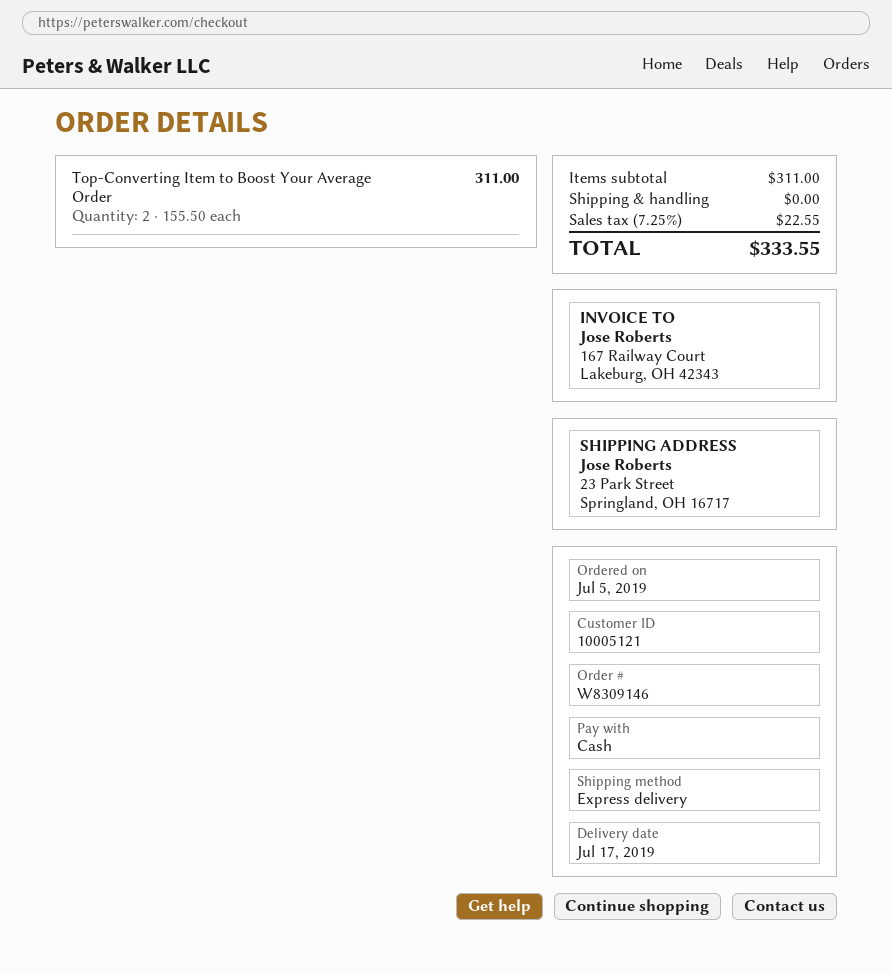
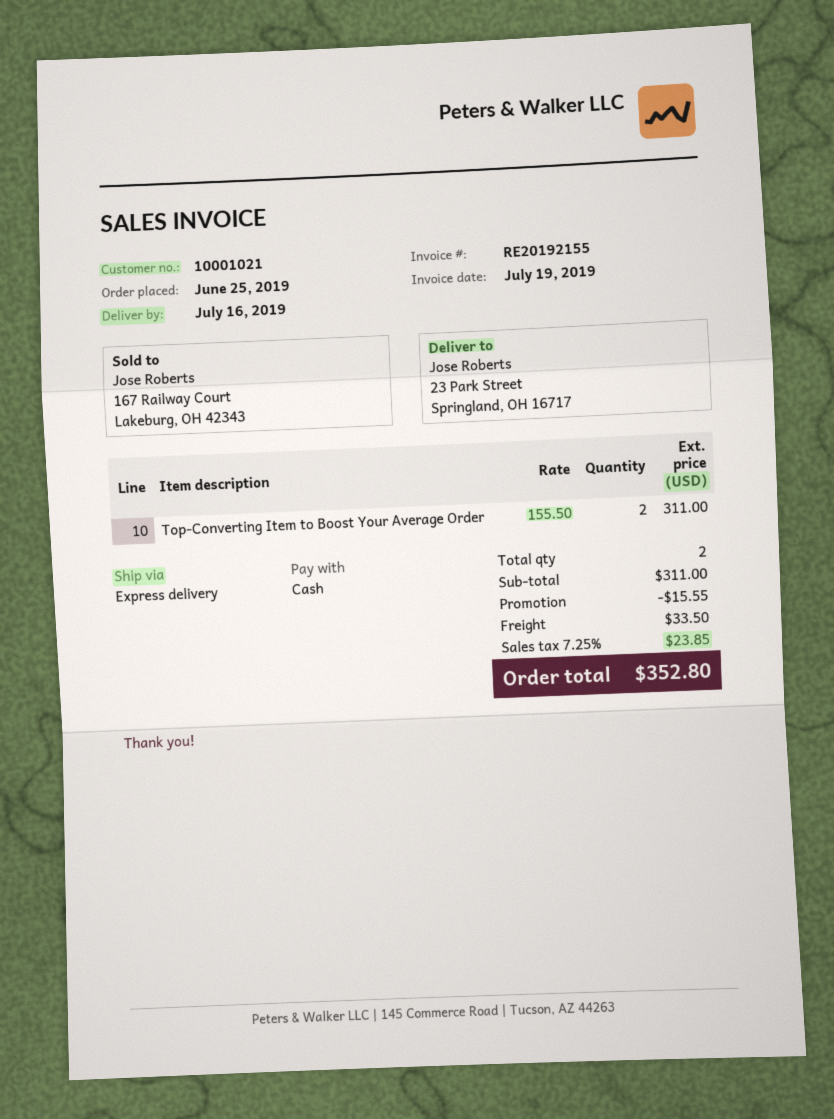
order date: 2019-07-05 -> 2019-06-25
delivery date: 2019-07-17 -> 2019-07-16
customer number: 10005121 -> 10001021
discount: none -> 15.55
shipping: 0.00 -> 33.50
tax: 7.25% = 22.55 -> 7.25% = 23.85
total: 333.55 -> 352.80

